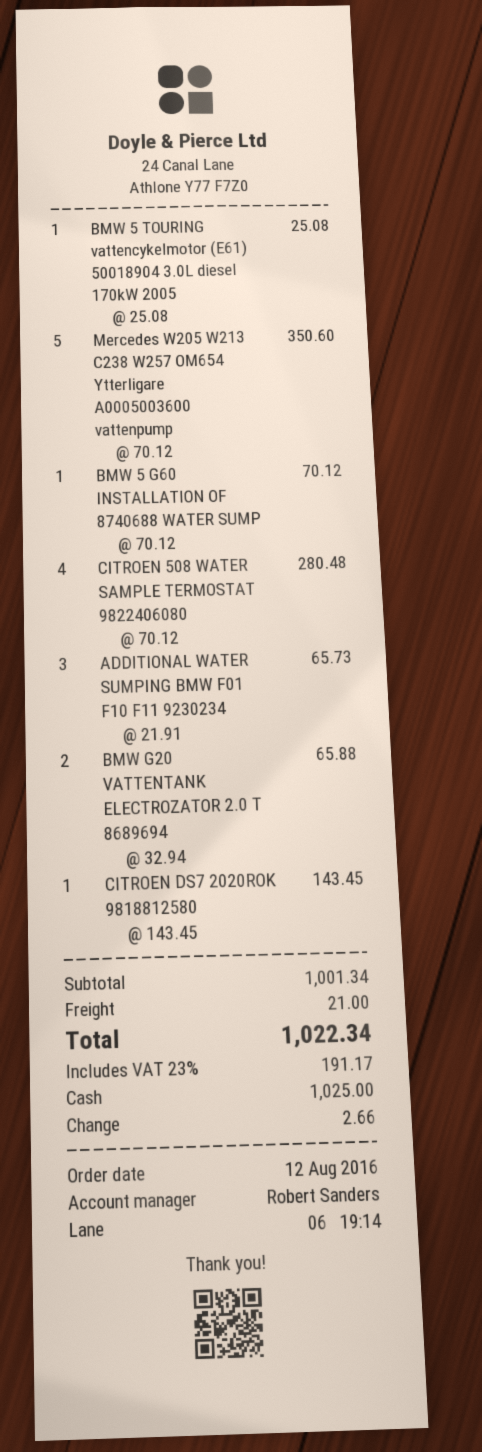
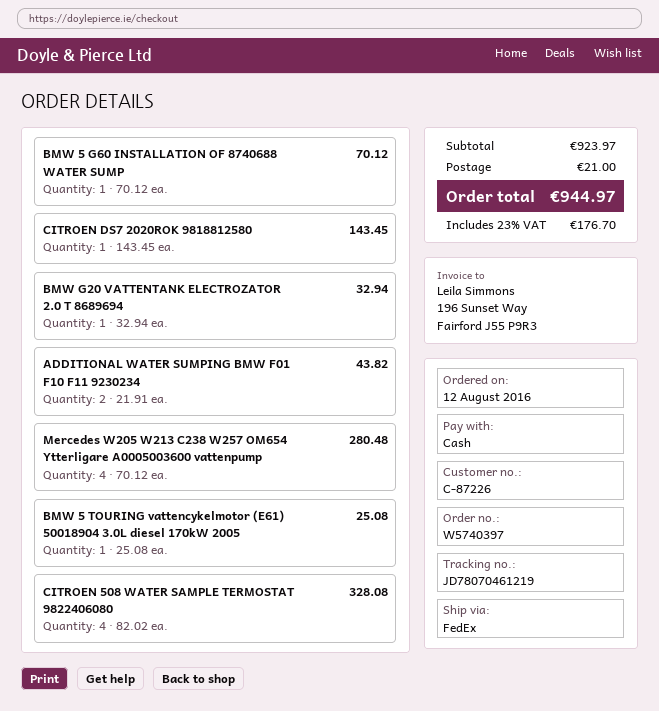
Mercedes W205 W213 C238 W257 OM654 Ytterligare A0005003600 vattenpump: 5 x 70.12 = 350.60 -> 4 x 70.12 = 280.48
CITROEN 508 WATER SAMPLE TERMOSTAT 9822406080: 4 x 70.12 = 280.48 -> 4 x 82.02 = 328.08
ADDITIONAL WATER SUMPING BMW F01 F10 F11 9230234: 3 x 21.91 = 65.73 -> 2 x 21.91 = 43.82
BMW G20 VATTENTANK ELECTROZATOR 2.0 T 8689694: 2 x 32.94 = 65.88 -> 1 x 32.94 = 32.94
subtotal: 1001.34 -> 923.97
tax: 23% = 191.17 -> 23% = 176.70
total: 1022.34 -> 944.97

